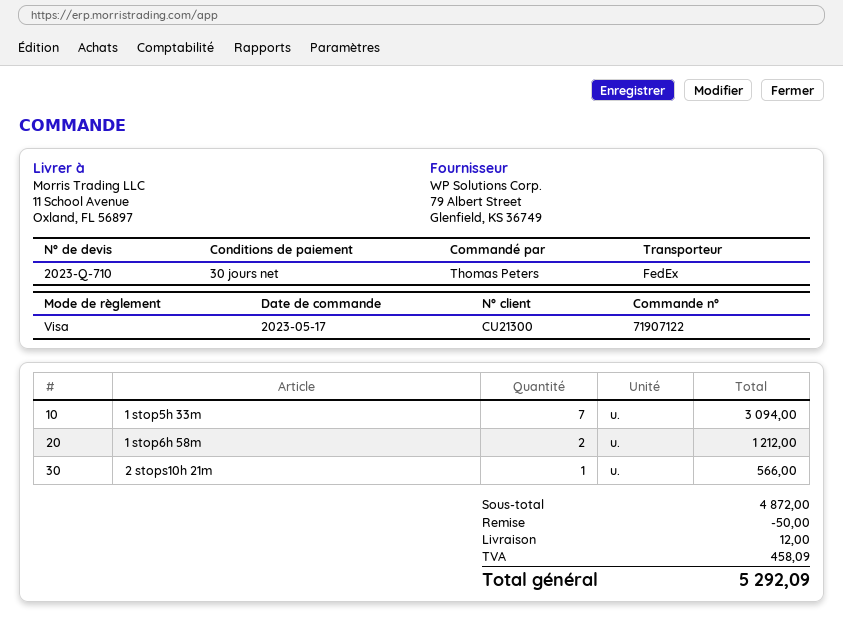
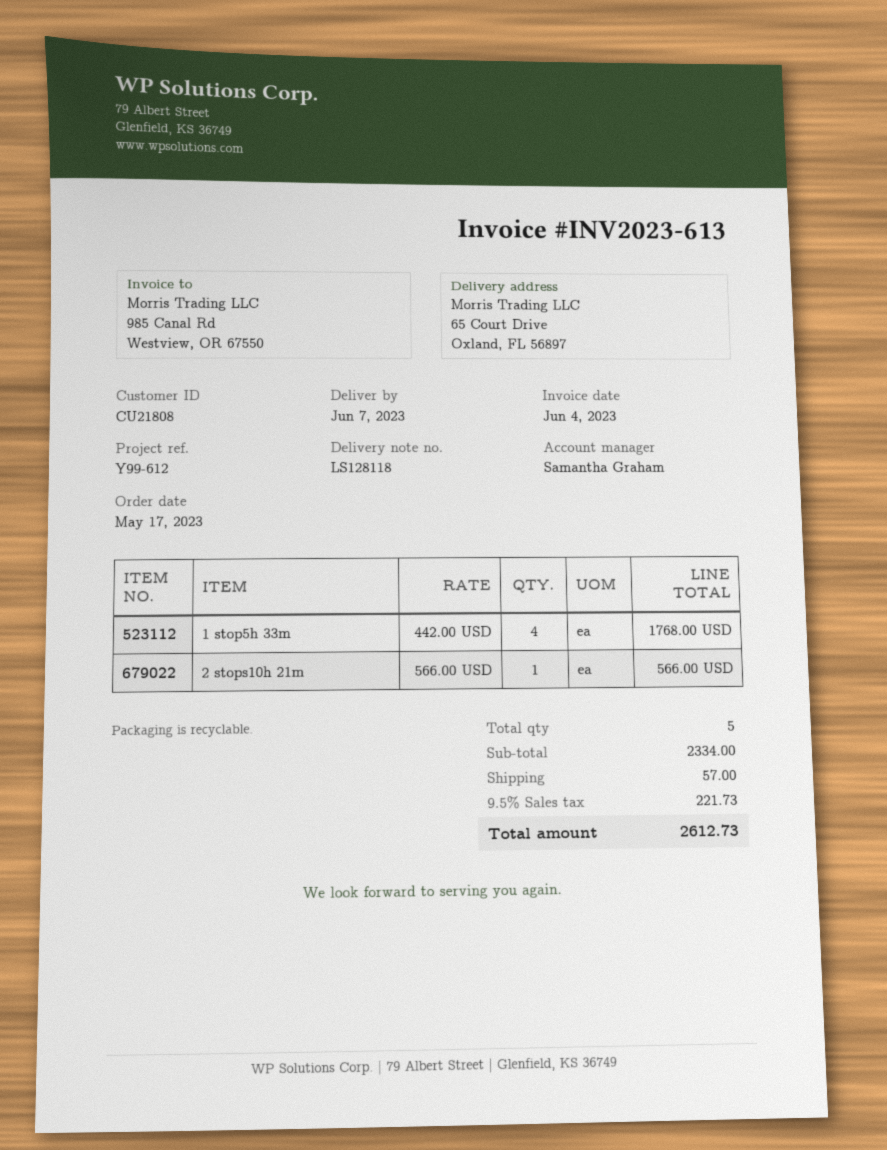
customer number: CU21300 -> CU21808
ship to: 11 School Avenue, Oxland, FL 56897 -> 65 Court Drive, Oxland, FL 56897
1 stop5h 33m: 7 for 3094.00 -> 4 for 1768.00
1 stop6h 58m: 2 for 1212.00 -> none
subtotal: 4872.00 -> 2334.00
discount: 50.00 -> none
shipping: 12.00 -> 57.00
tax: 458.09 -> 221.73
total: 5292.09 -> 2612.73

